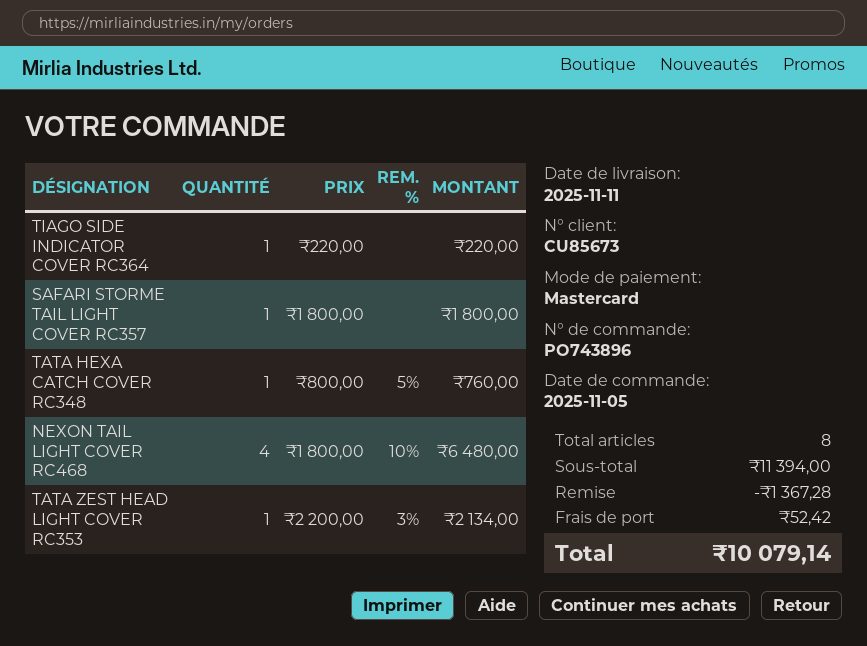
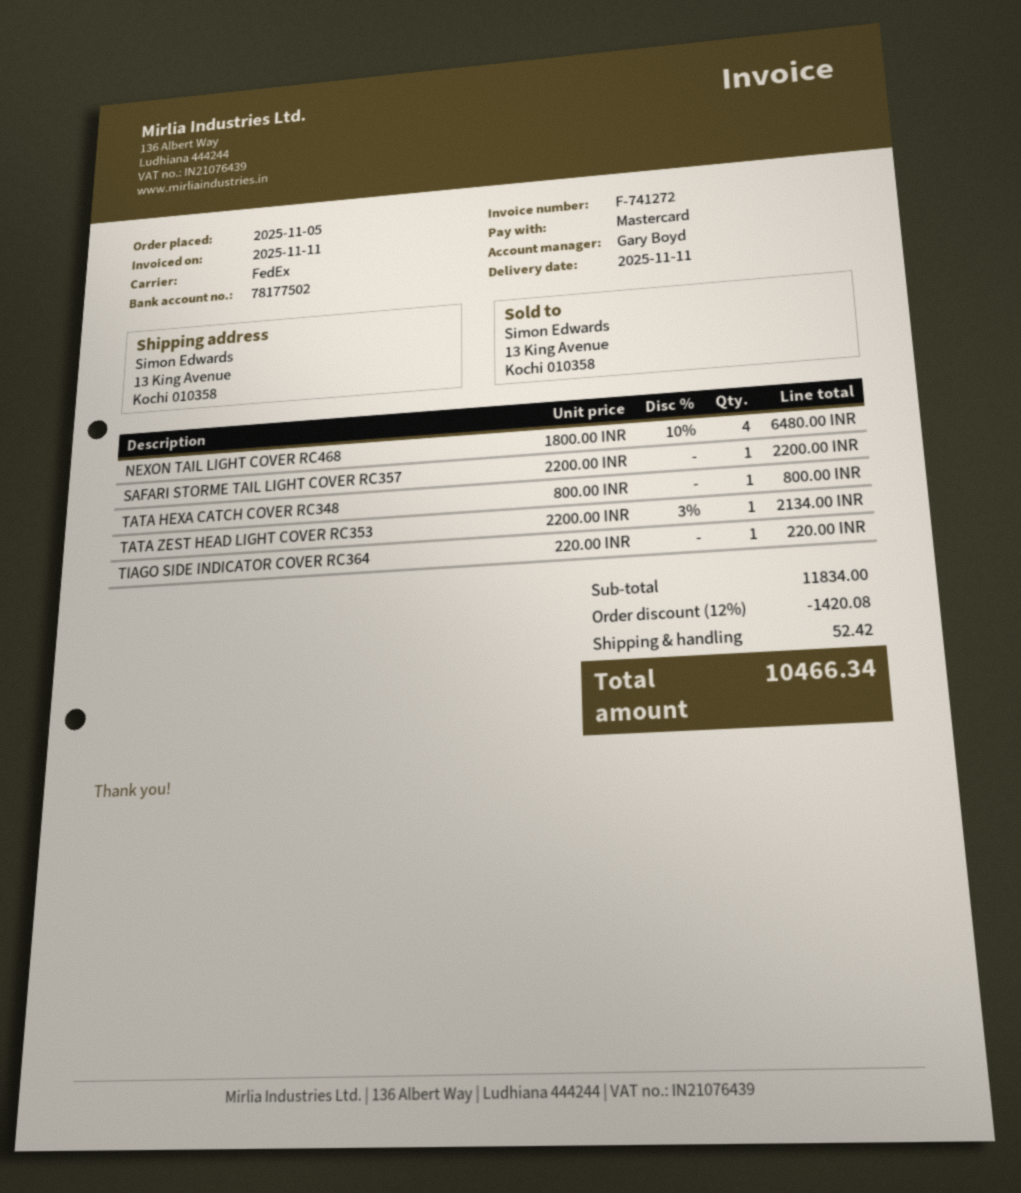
SAFARI STORME TAIL LIGHT COVER RC357: 1 x 1800.00 = 1800.00 -> 1 x 2200.00 = 2200.00
TATA HEXA CATCH COVER RC348: 1 x 800.00 - 5% = 760.00 -> 1 x 800.00 = 800.00
subtotal: 11394.00 -> 11834.00
discount: 1367.28 -> 1420.08
total: 10079.14 -> 10466.34

